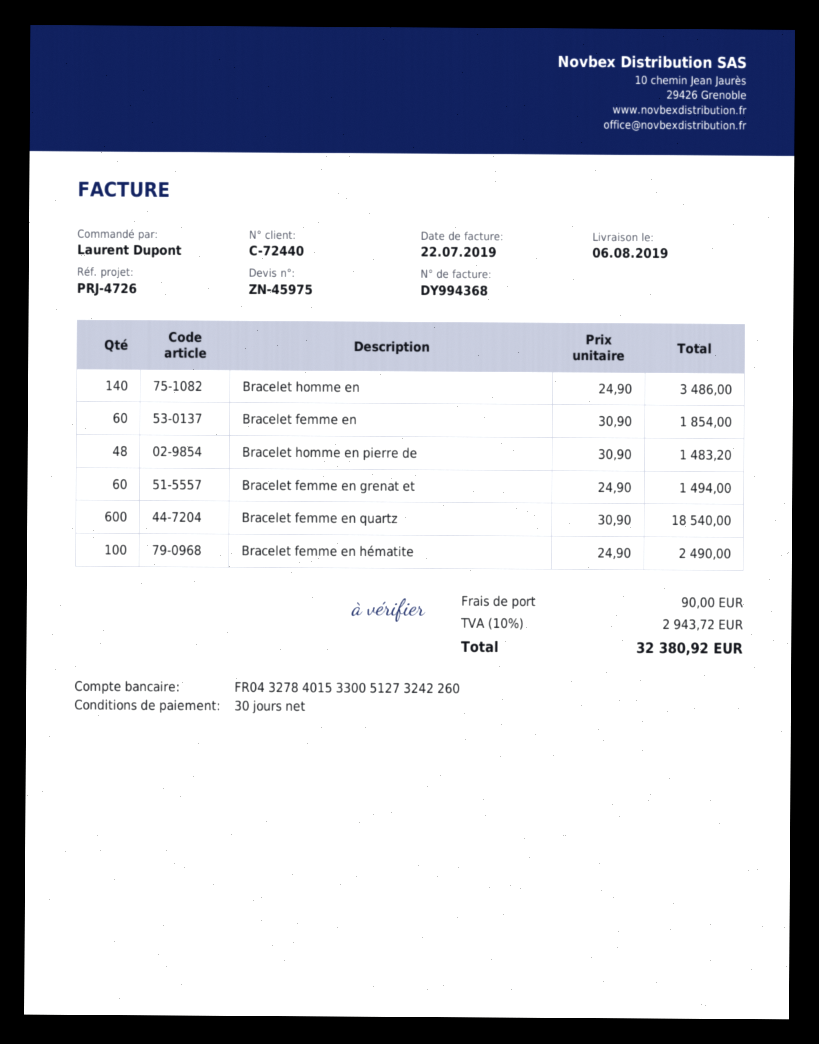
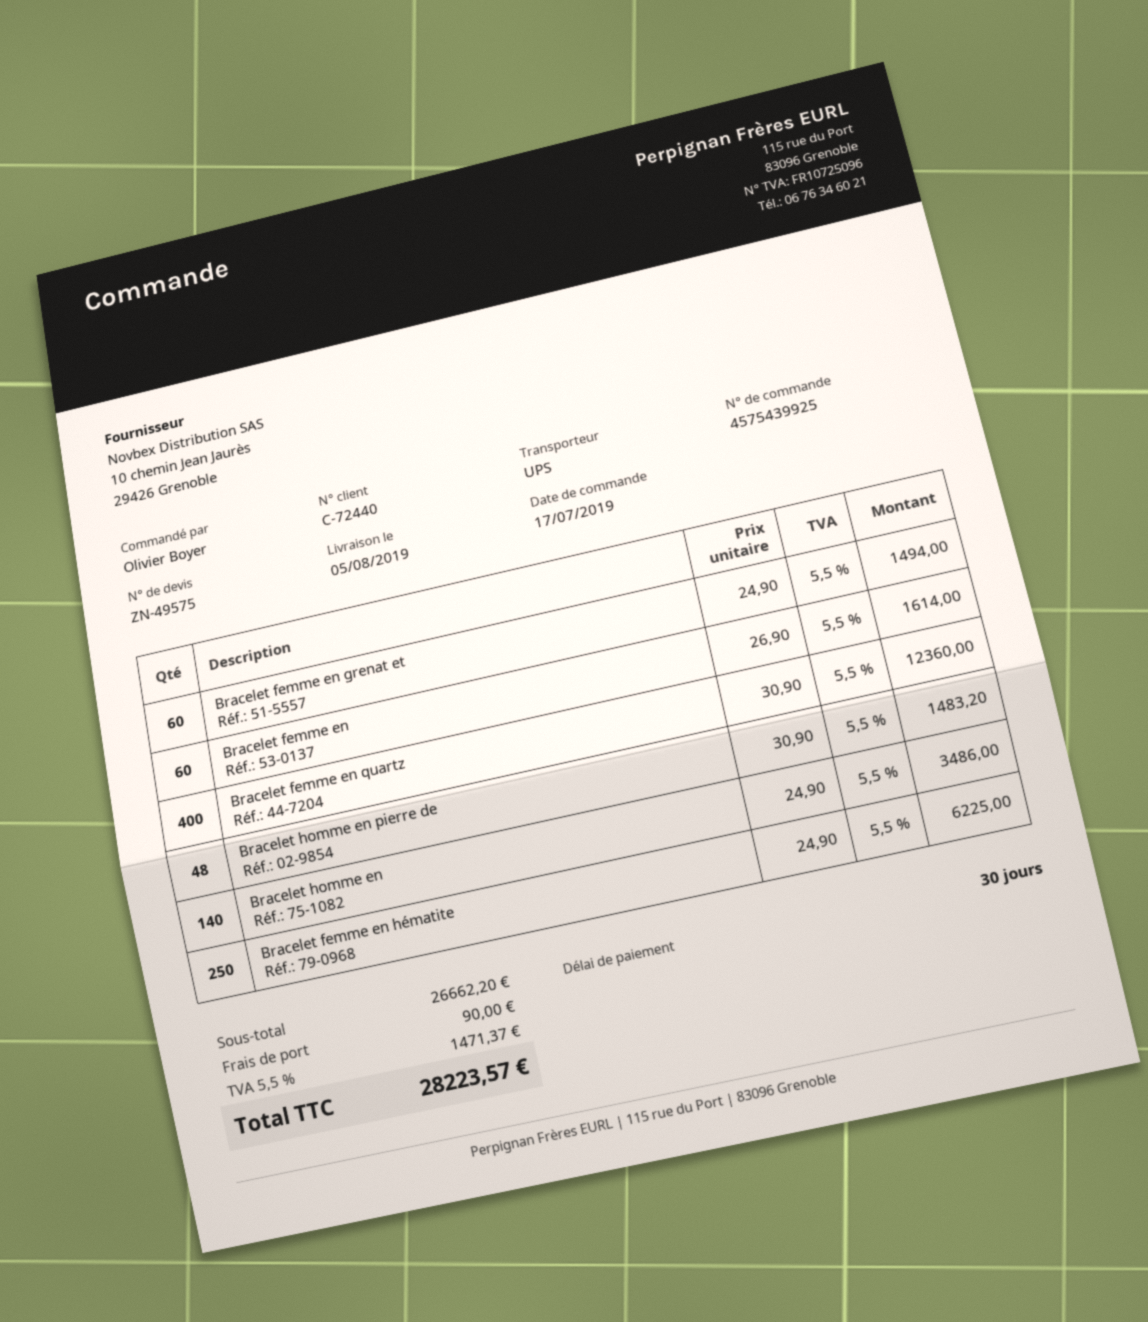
quote number: ZN-45975 -> ZN-49575
delivery date: 2019-08-06 -> 2019-08-05
ordered by: Laurent Dupont -> Olivier Boyer
Bracelet femme en: 60 x 30.90 = 1854.00 -> 60 x 26.90 = 1614.00
Bracelet femme en quartz: 600 x 30.90 = 18540.00 -> 400 x 30.90 = 12360.00
Bracelet femme en hématite: 100 x 24.90 = 2490.00 -> 250 x 24.90 = 6225.00
tax: 10% = 2943.72 -> 5.5% = 1471.37
total: 32380.92 -> 28223.57

